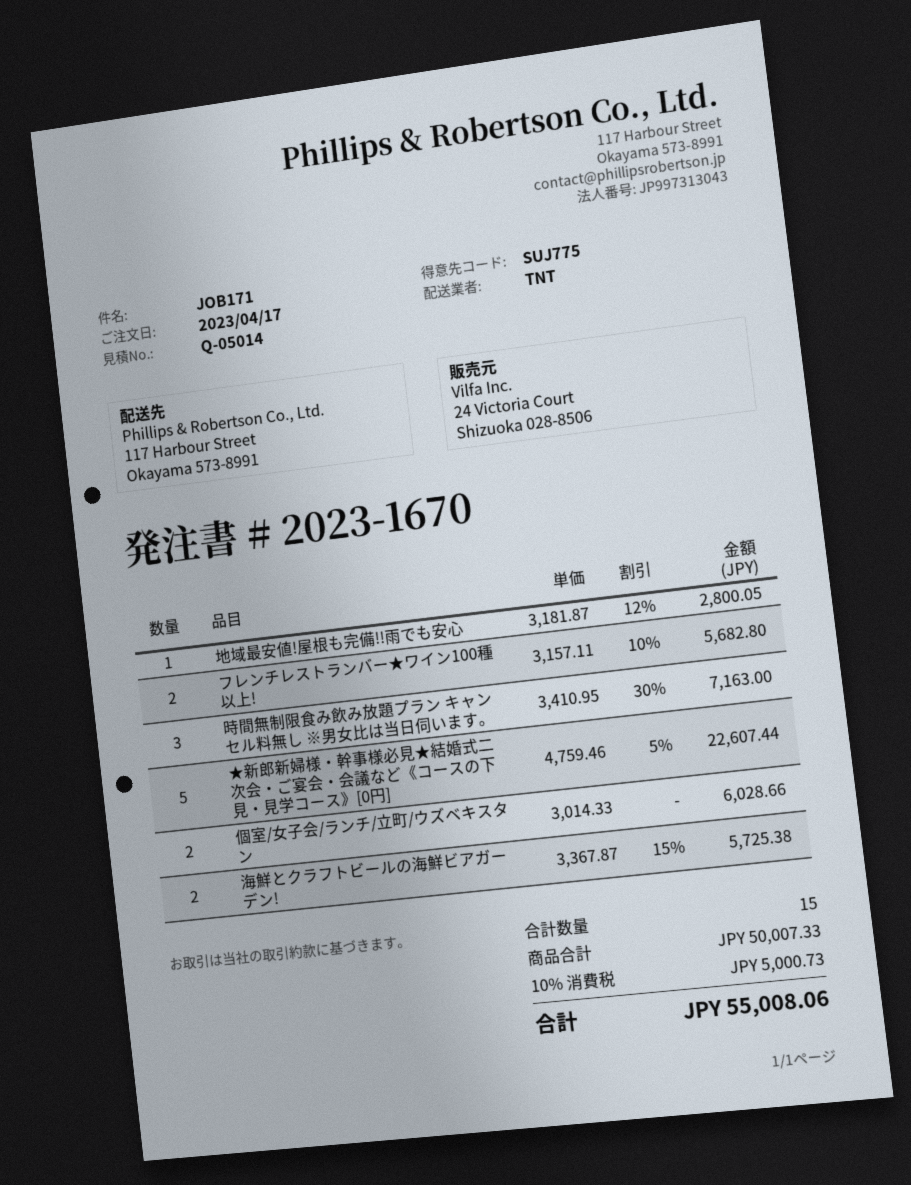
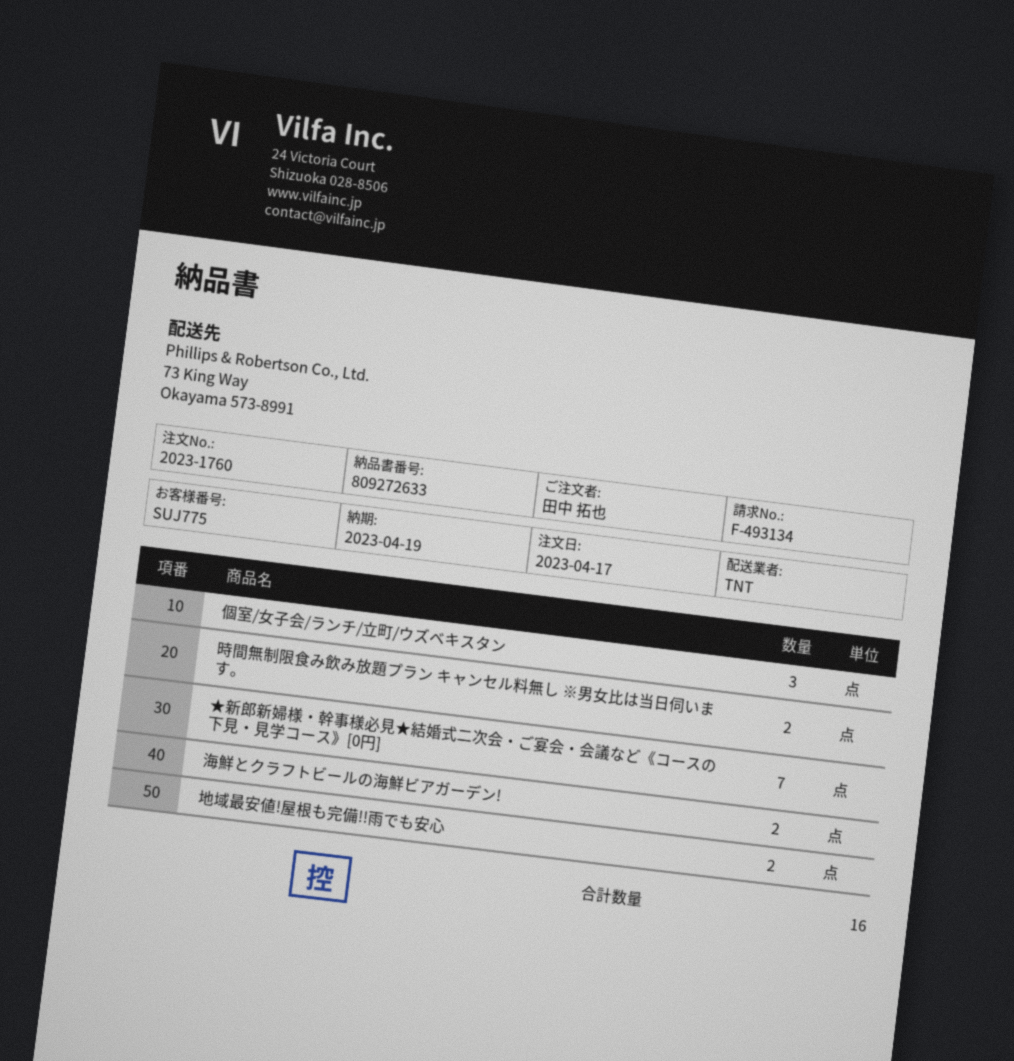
order number: 2023-1670 -> 2023-1760
ship to: 117 Harbour Street, Okayama 573-8991 -> 73 King Way, Okayama 573-8991
地域最安値!屋根も完備!!雨でも安心: 1 -> 2
フレンチレストランバー★ワイン100種以上!: 2 -> none
時間無制限食み飲み放題プラン キャンセル料無し ※男女比は当日伺います。: 3 -> 2
★新郎新婦様・幹事様必見★結婚式二次会・ご宴会・会議など《コースの下見・見学コース》[0円]: 5 -> 7
個室/女子会/ランチ/立町/ウズベキスタン: 2 -> 3
total quantity: 15 -> 16

